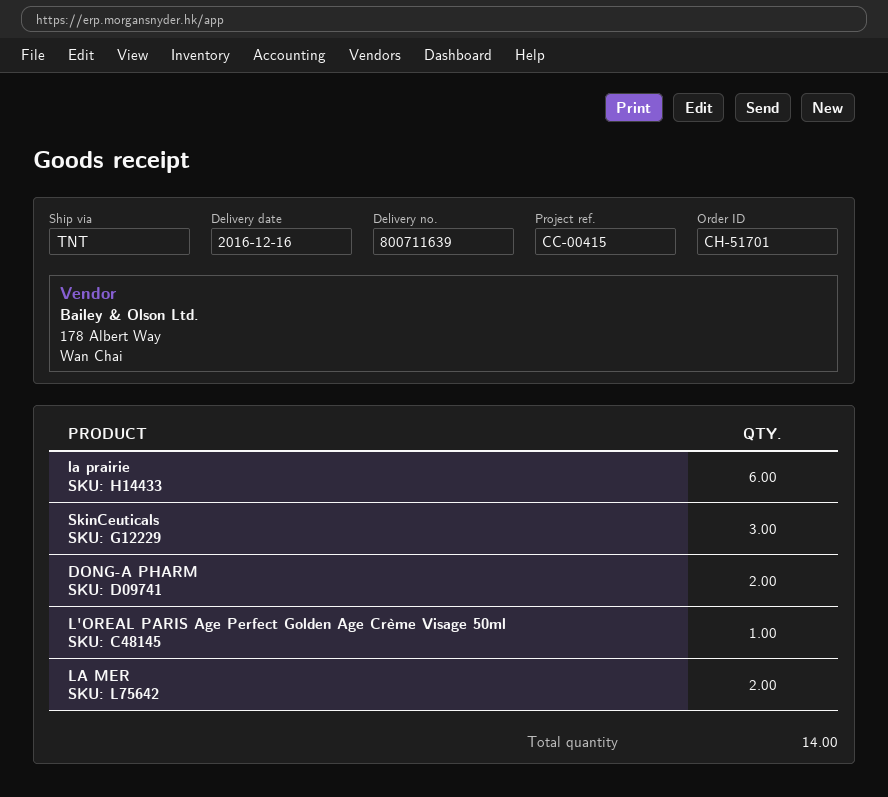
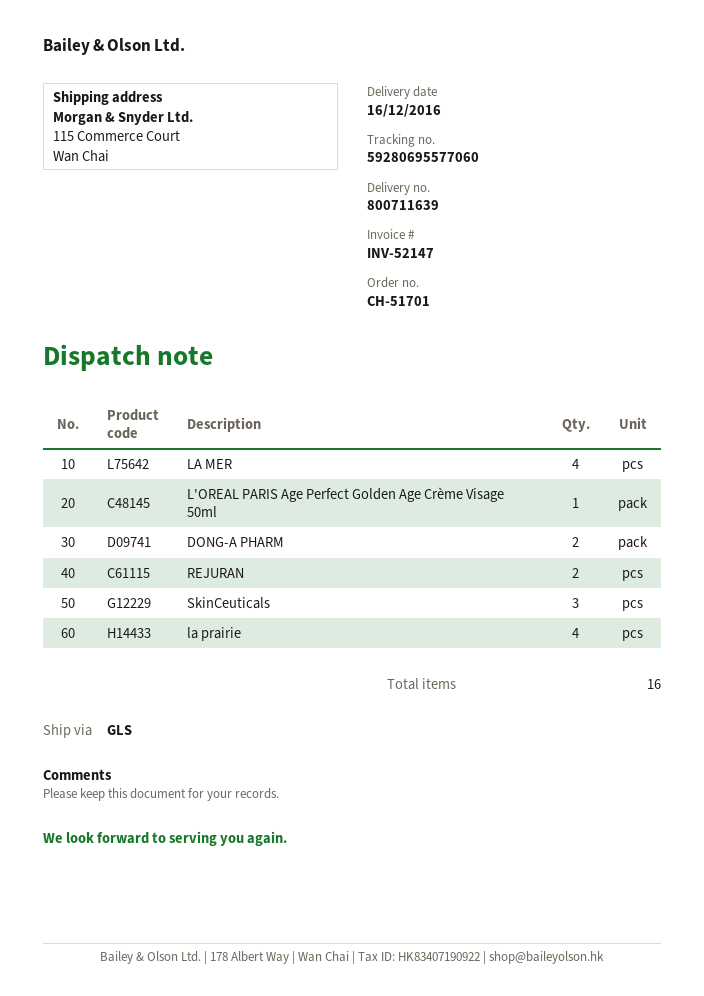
shipping method: TNT -> GLS
la prairie: 6 -> 4
LA MER: 2 -> 4
REJURAN: none -> 2
total quantity: 14 -> 16

